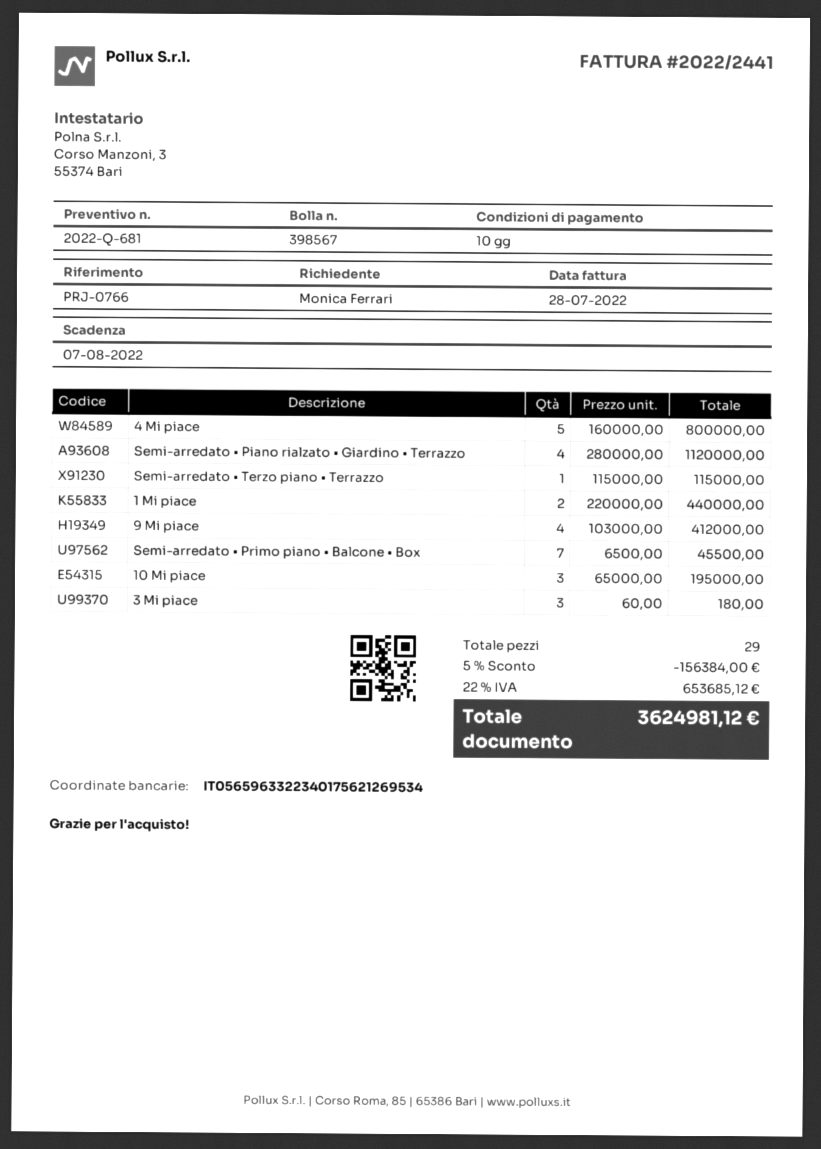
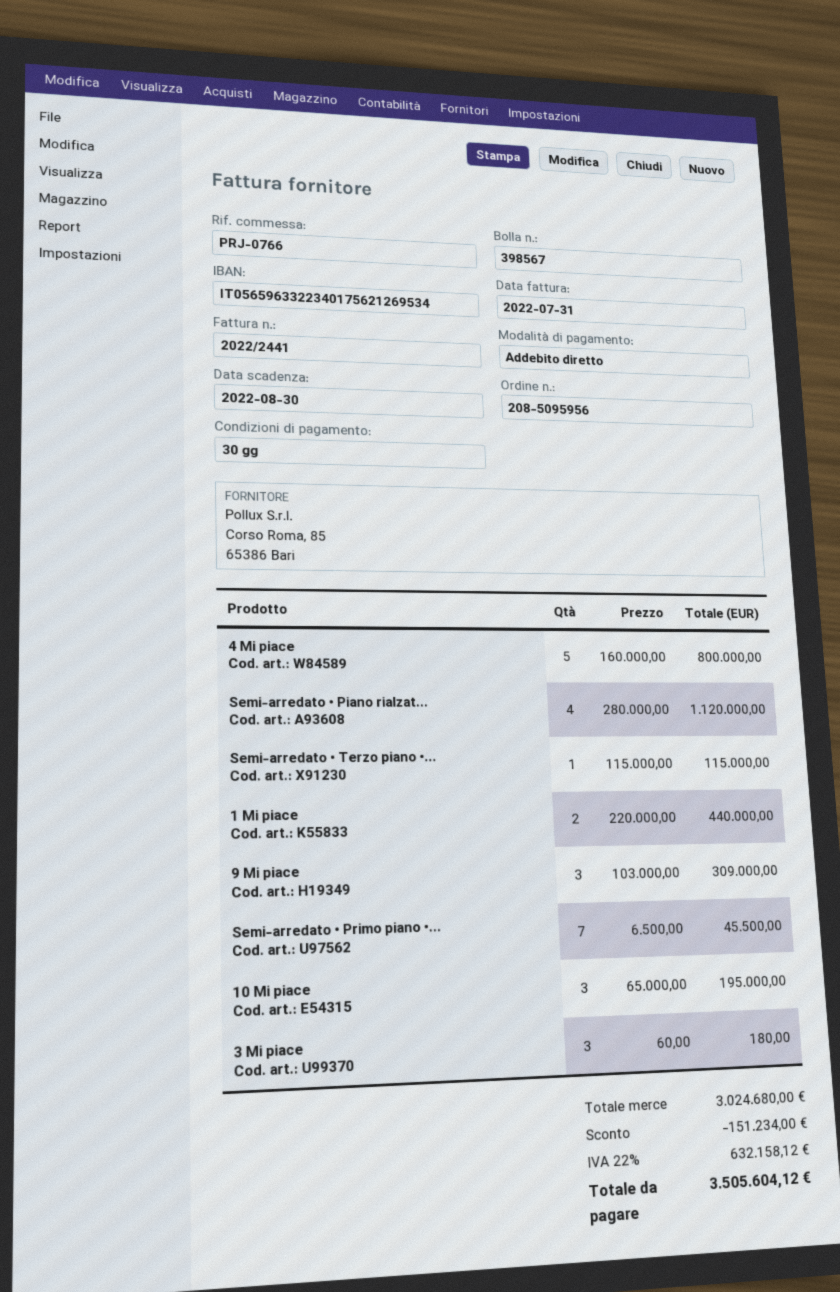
invoice date: 2022-07-28 -> 2022-07-31
payment terms: 10 days -> 30 days
due date: 2022-08-07 -> 2022-08-30
9 Mi piace: 4 x 103000.00 = 412000.00 -> 3 x 103000.00 = 309000.00
discount: 156384.00 -> 151234.00
tax: 22% = 653685.12 -> 22% = 632158.12
total: 3624981.12 -> 3505604.12

